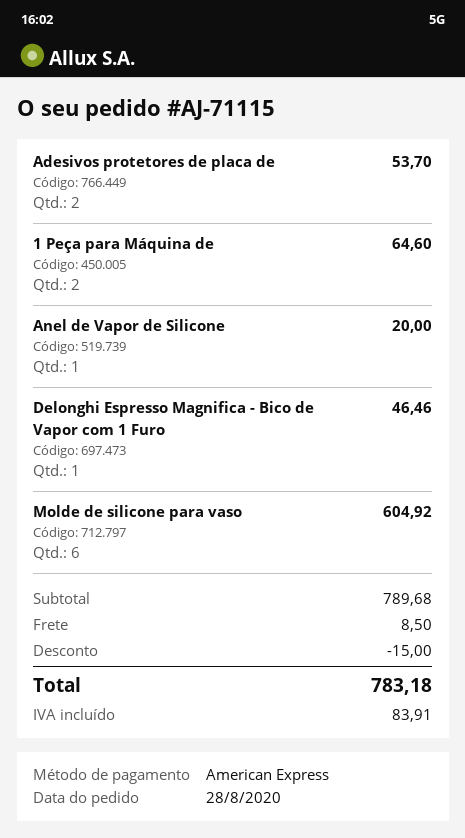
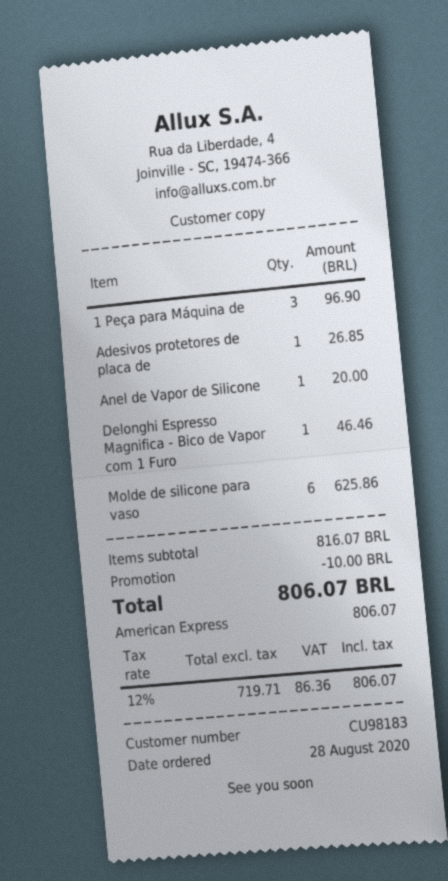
Adesivos protetores de placa de: 2 for 53.70 -> 1 for 26.85
1 Peça para Máquina de: 2 for 64.60 -> 3 for 96.90
Molde de silicone para vaso: 6 for 604.92 -> 6 for 625.86
subtotal: 789.68 -> 816.07
discount: 15.00 -> 10.00
shipping: 8.50 -> none
tax: 83.91 -> 86.36
total: 783.18 -> 806.07

